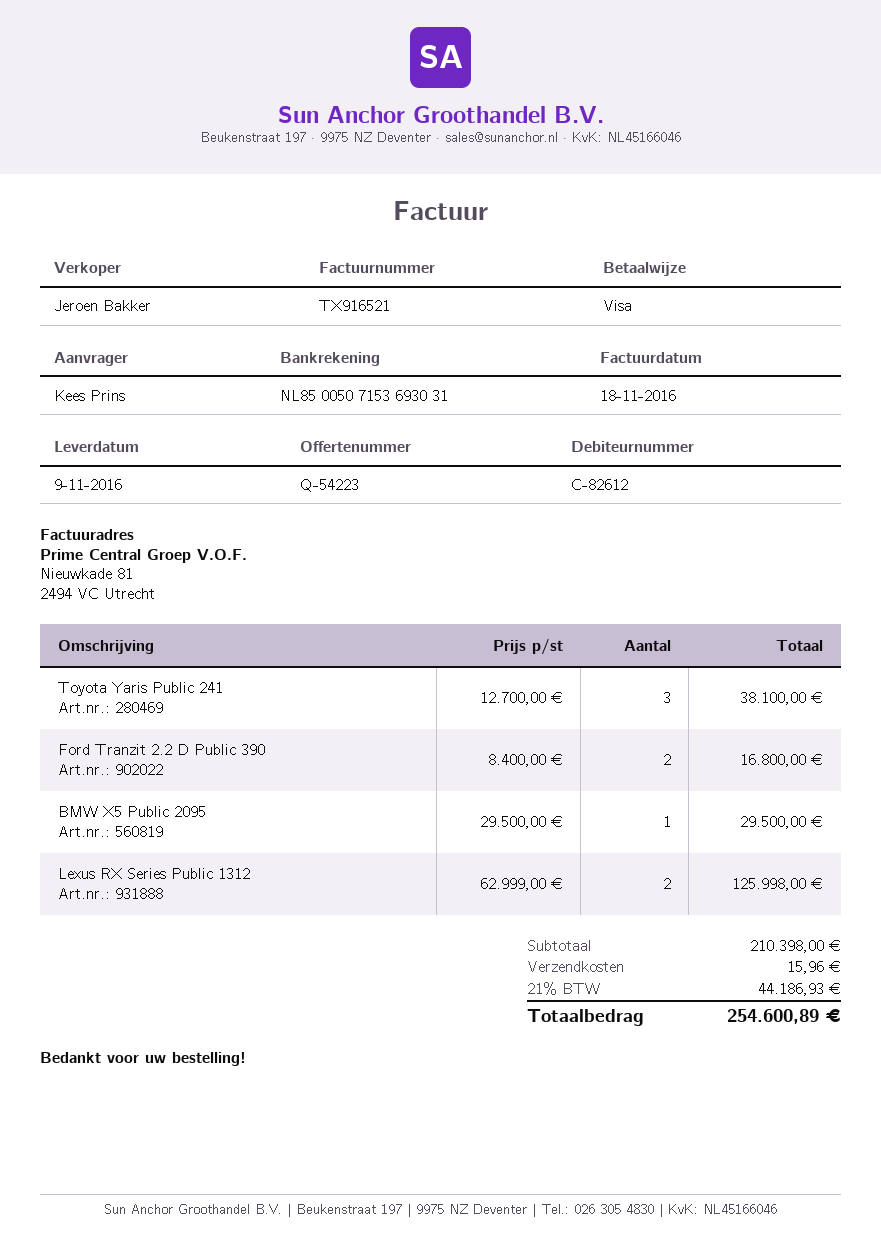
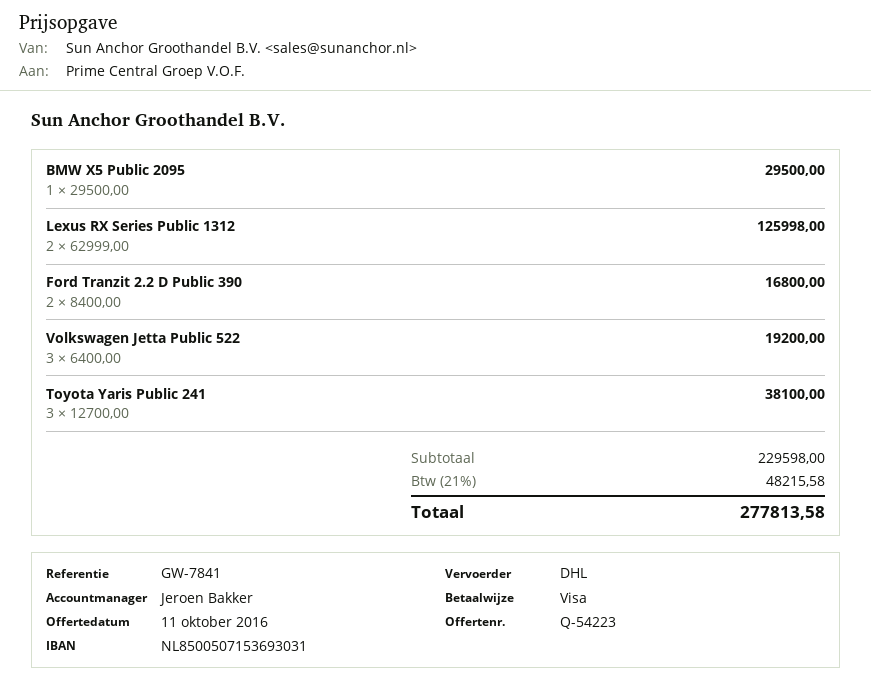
Volkswagen Jetta Public 522: none -> 3 x 6400.00 = 19200.00
subtotal: 210398.00 -> 229598.00
shipping: 15.96 -> none
tax: 21% = 44186.93 -> 21% = 48215.58
total: 254600.89 -> 277813.58

